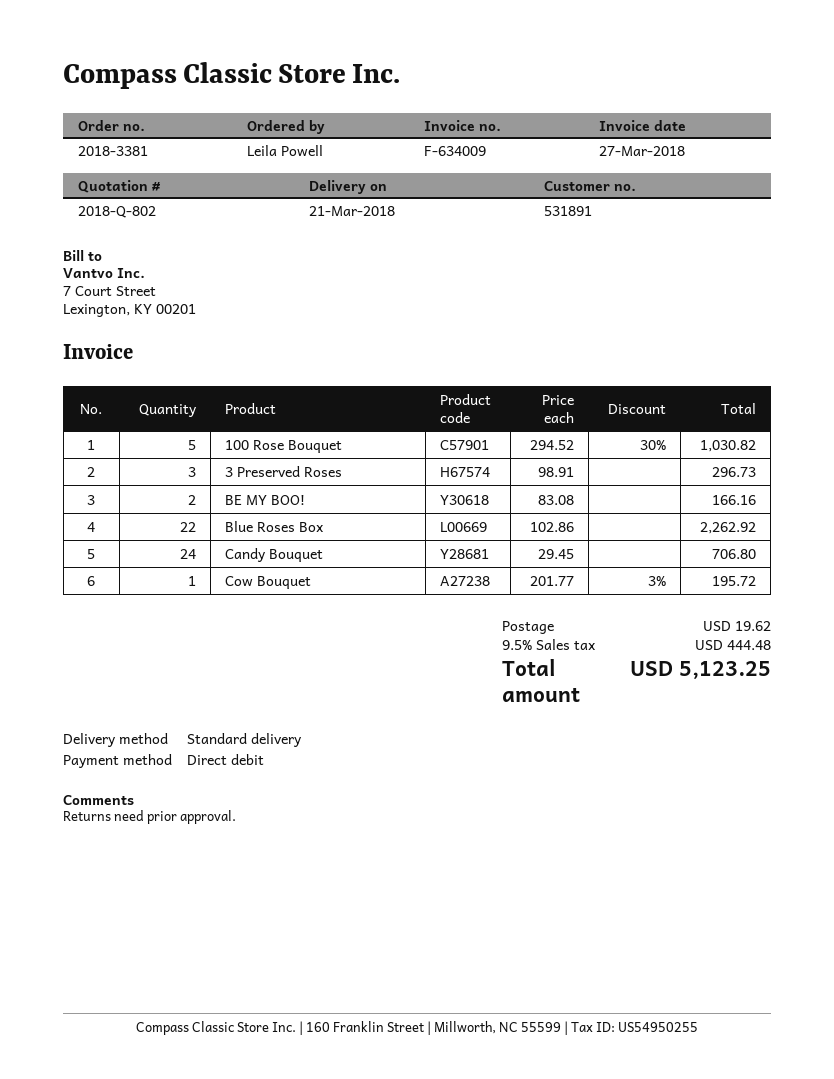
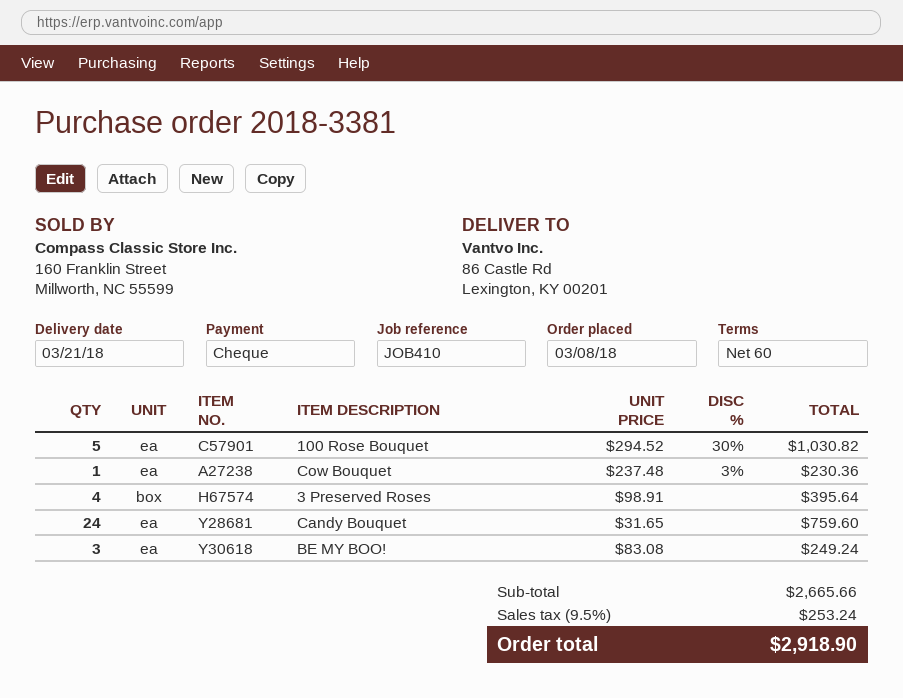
payment method: direct debit -> cheque
3 Preserved Roses: 3 x 98.91 = 296.73 -> 4 x 98.91 = 395.64
BE MY BOO!: 2 x 83.08 = 166.16 -> 3 x 83.08 = 249.24
Blue Roses Box: 22 x 102.86 = 2262.92 -> none
Candy Bouquet: 24 x 29.45 = 706.80 -> 24 x 31.65 = 759.60
Cow Bouquet: 1 x 201.77 - 3% = 195.72 -> 1 x 237.48 - 3% = 230.36
shipping: 19.62 -> none
tax: 9.5% = 444.48 -> 9.5% = 253.24
total: 5123.25 -> 2918.90

